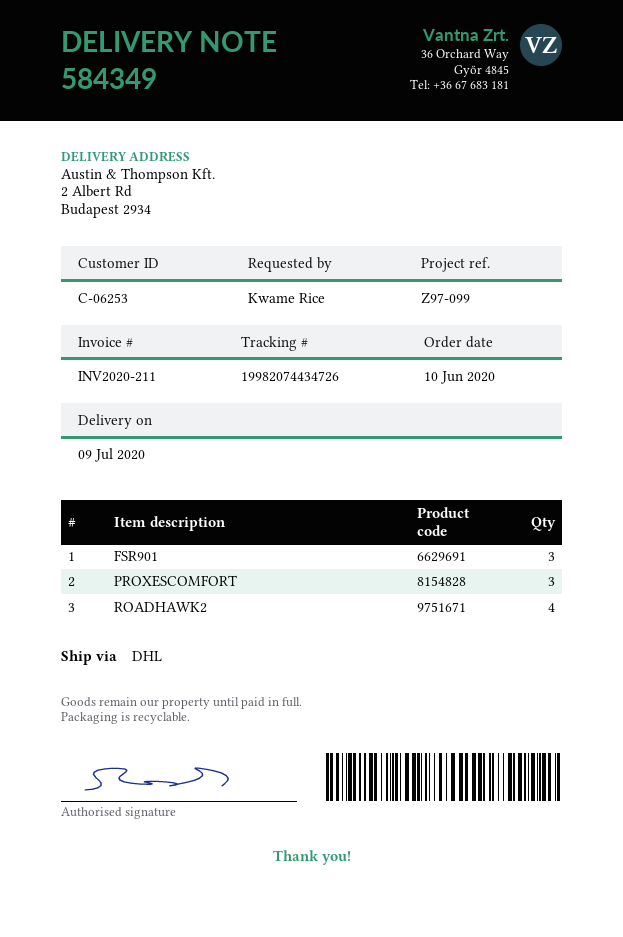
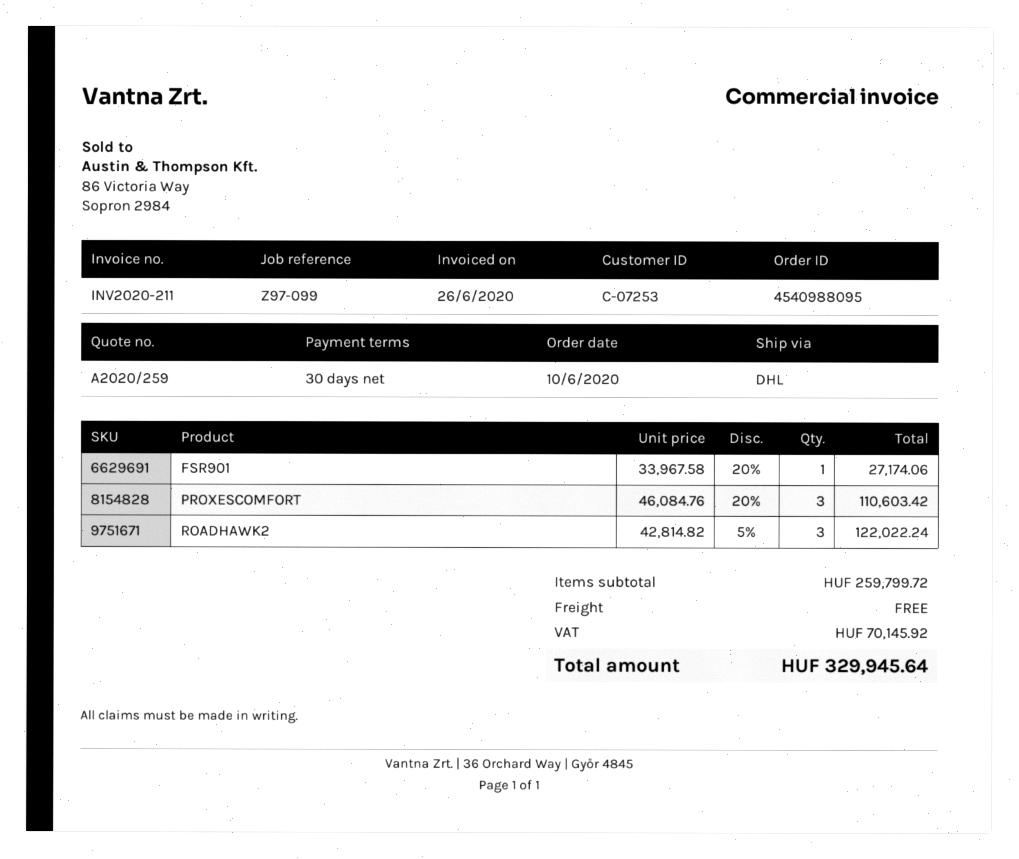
customer number: C-06253 -> C-07253
FSR901: 3 -> 1
ROADHAWK2: 4 -> 3

